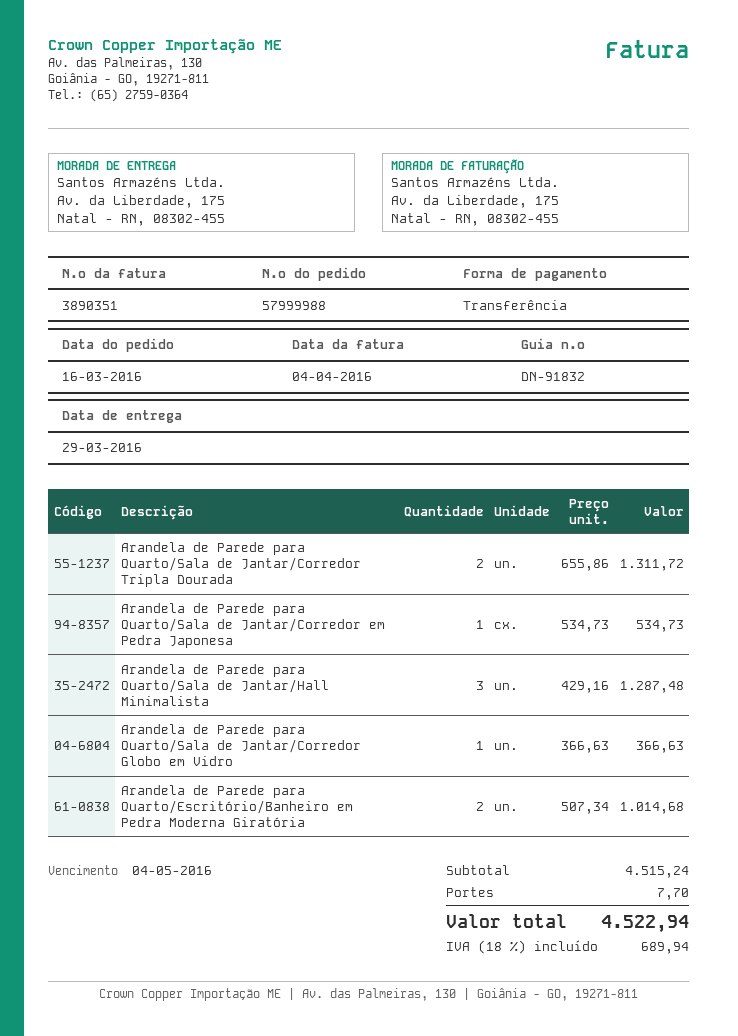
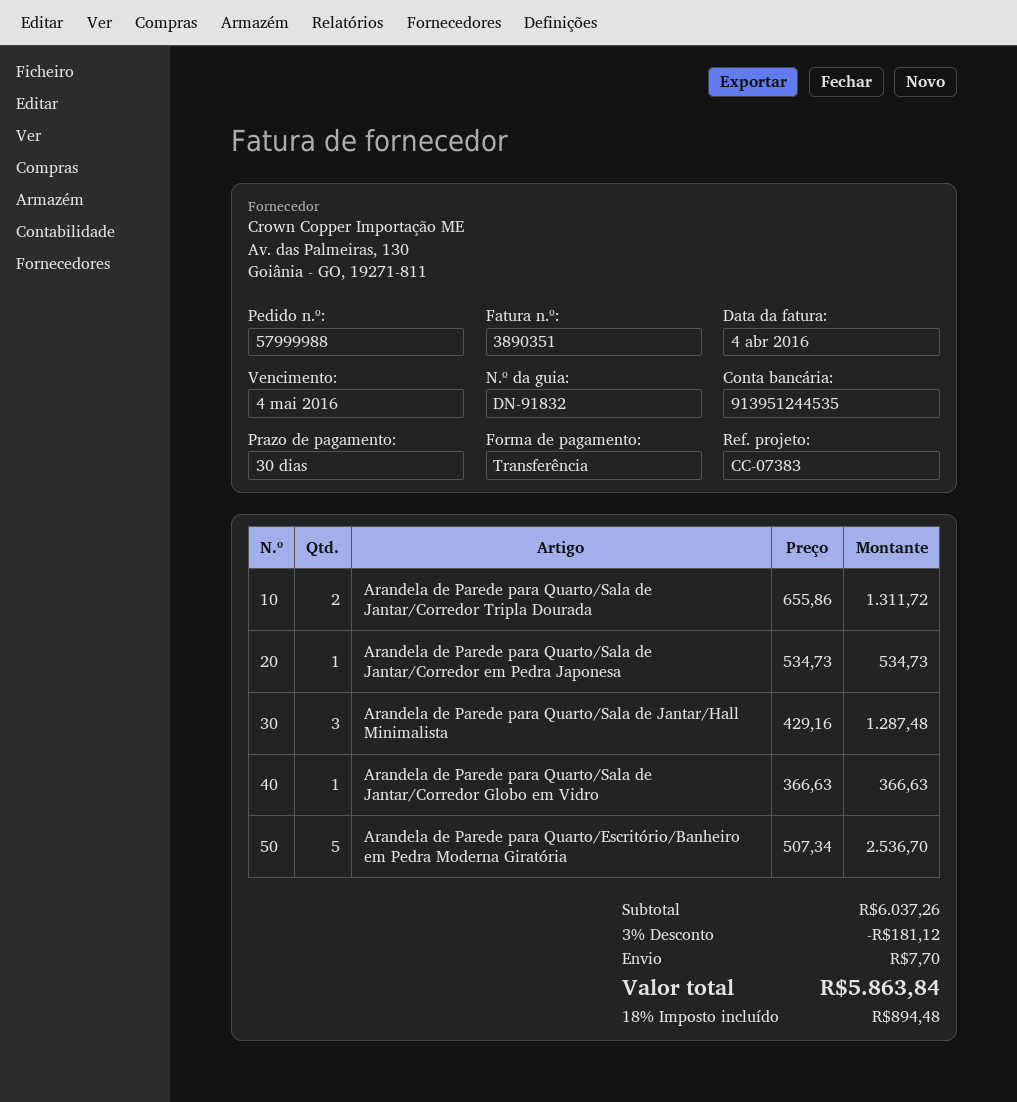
Arandela de Parede para Quarto/Escritório/Banheiro em Pedra Moderna Giratória: 2 x 507.34 = 1014.68 -> 5 x 507.34 = 2536.70
subtotal: 4515.24 -> 6037.26
discount: none -> 3% = 181.12
tax: 18% = 689.94 -> 18% = 894.48
total: 4522.94 -> 5863.84

